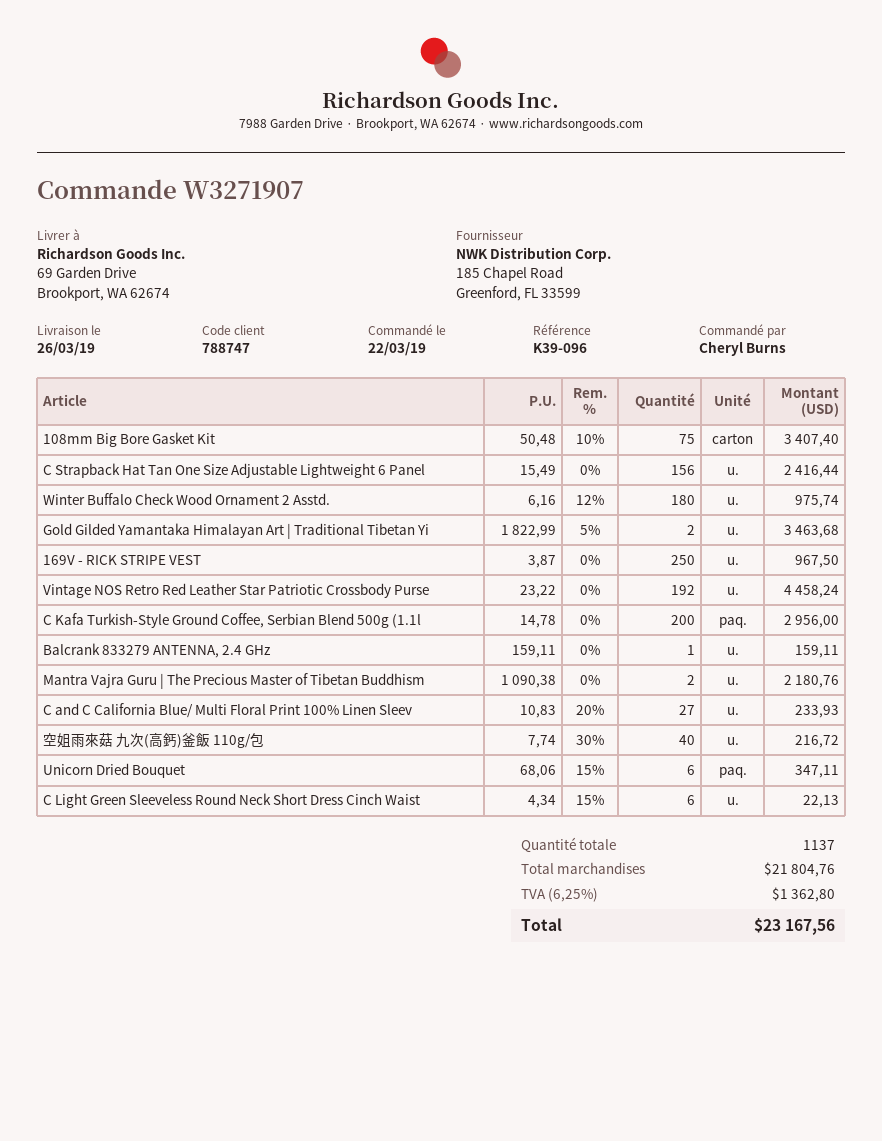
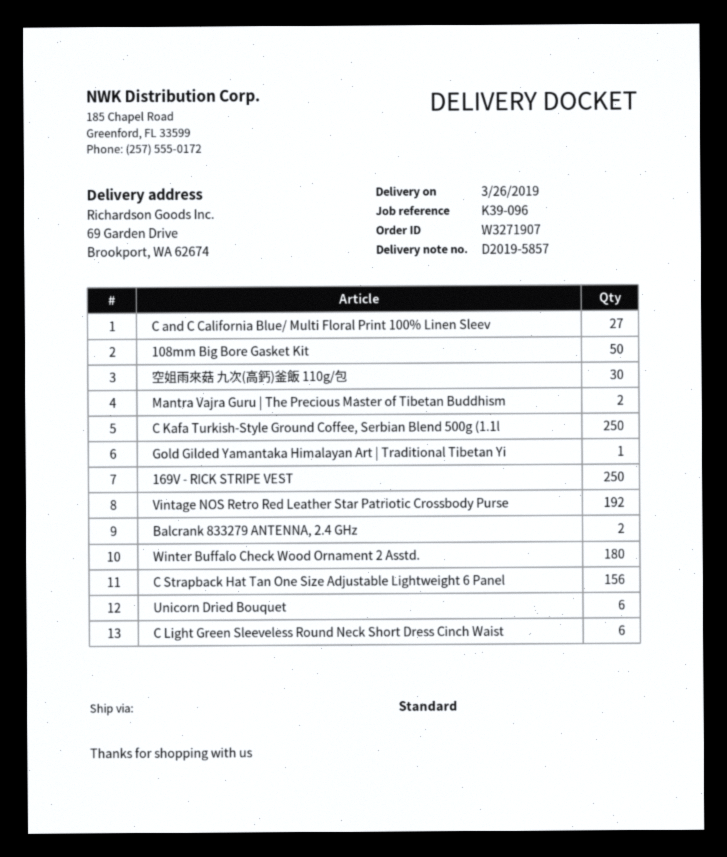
108mm Big Bore Gasket Kit: 75 -> 50
Gold Gilded Yamantaka Himalayan Art | Traditional Tibetan Yi: 2 -> 1
C Kafa Turkish-Style Ground Coffee, Serbian Blend 500g (1.1l: 200 -> 250
Balcrank 833279 ANTENNA, 2.4 GHz: 1 -> 2
空姐雨來菇 九次(高鈣)釜飯 110g/包: 40 -> 30

